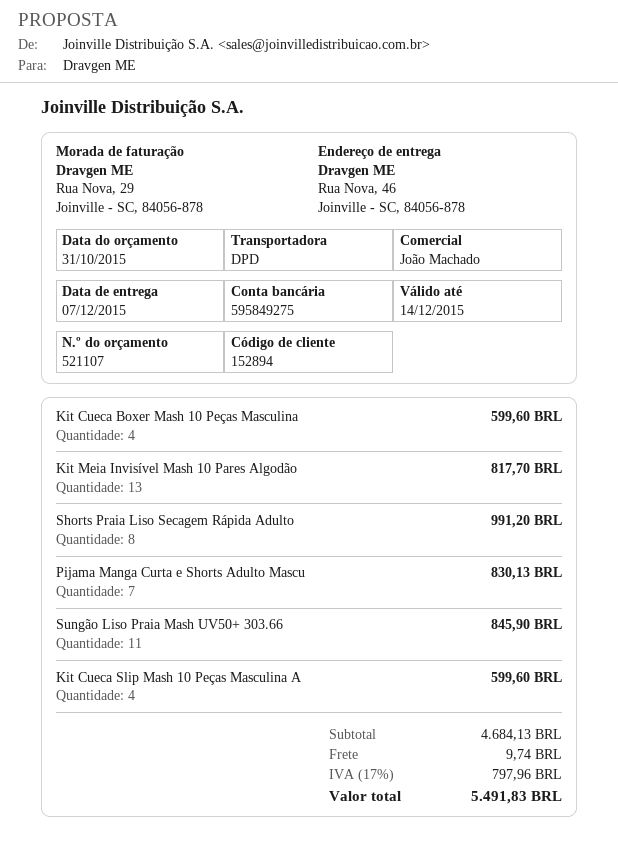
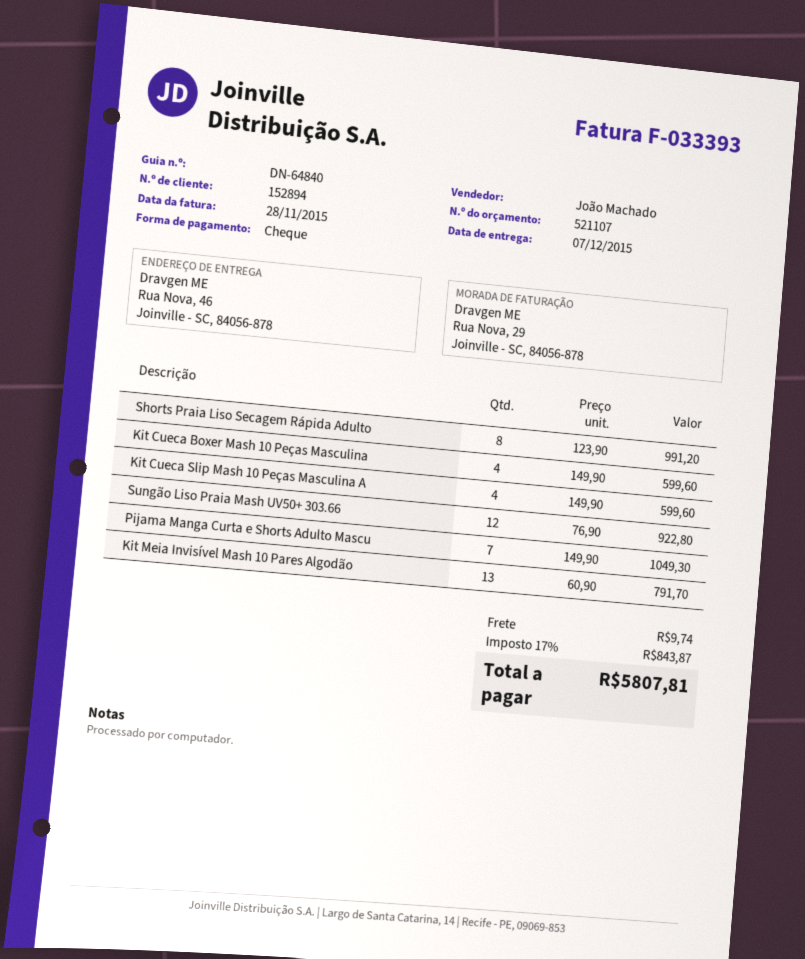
Kit Meia Invisível Mash 10 Pares Algodão: 13 for 817.70 -> 13 for 791.70
Pijama Manga Curta e Shorts Adulto Mascu: 7 for 830.13 -> 7 for 1049.30
Sungão Liso Praia Mash UV50+ 303.66: 11 for 845.90 -> 12 for 922.80
tax: 17% = 797.96 -> 17% = 843.87
total: 5491.83 -> 5807.81

